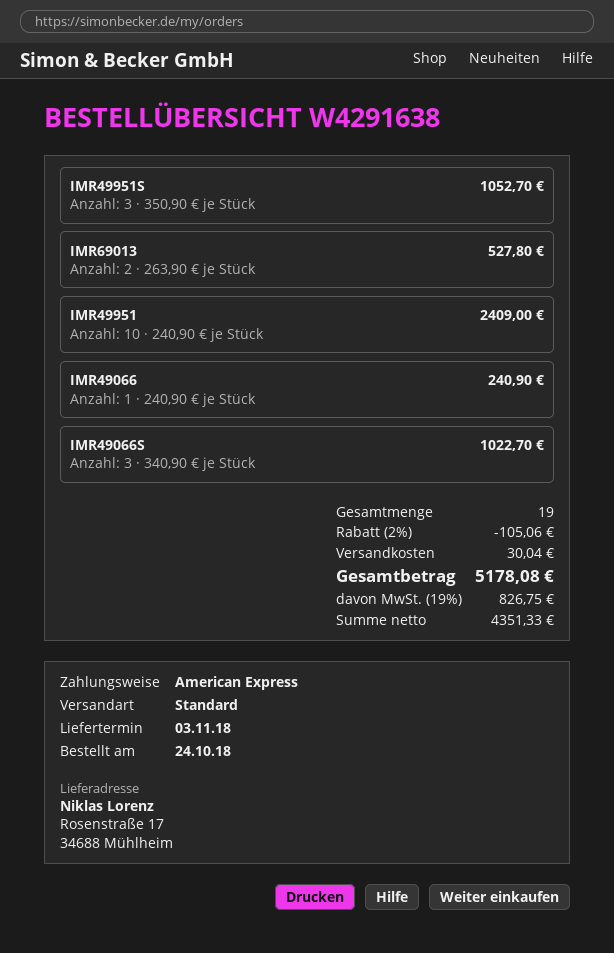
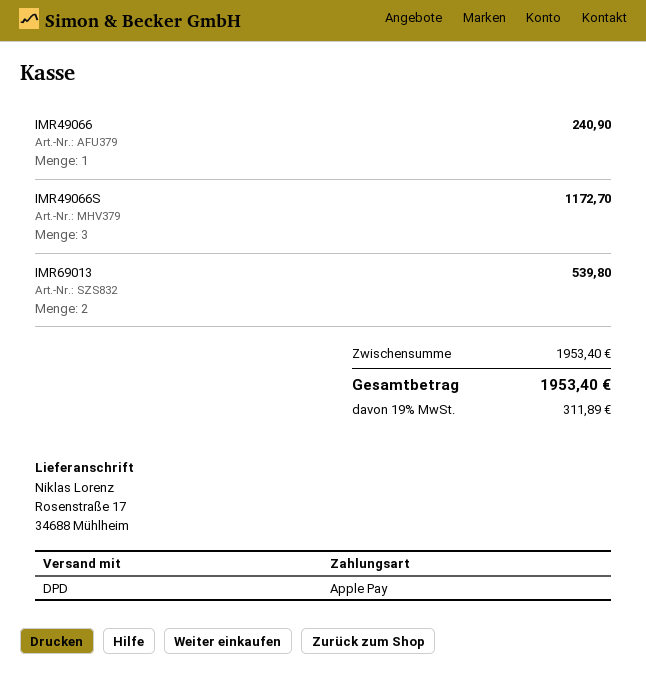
payment method: American Express -> Apple Pay
shipping method: standard -> DPD
IMR49951S: 3 for 1052.70 -> none
IMR69013: 2 for 527.80 -> 2 for 539.80
IMR49951: 10 for 2409.00 -> none
IMR49066S: 3 for 1022.70 -> 3 for 1172.70
discount: 2% = 105.06 -> none
shipping: 30.04 -> none
tax: 19% = 826.75 -> 19% = 311.89
total: 5178.08 -> 1953.40

